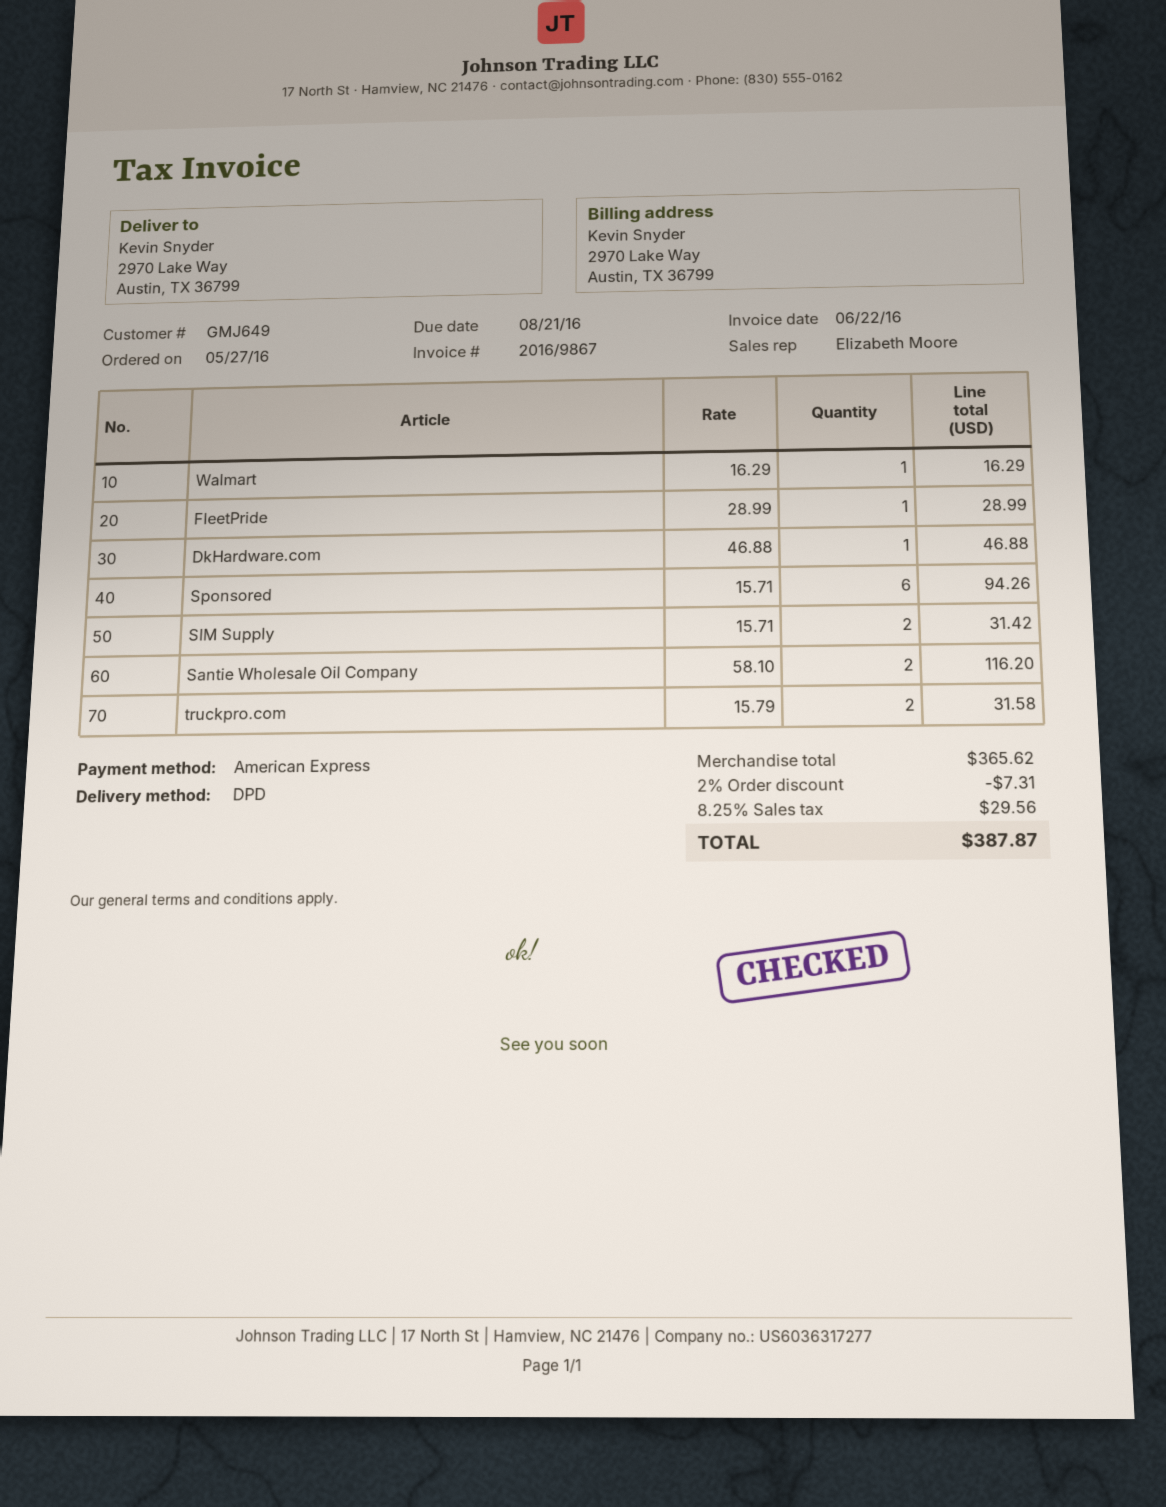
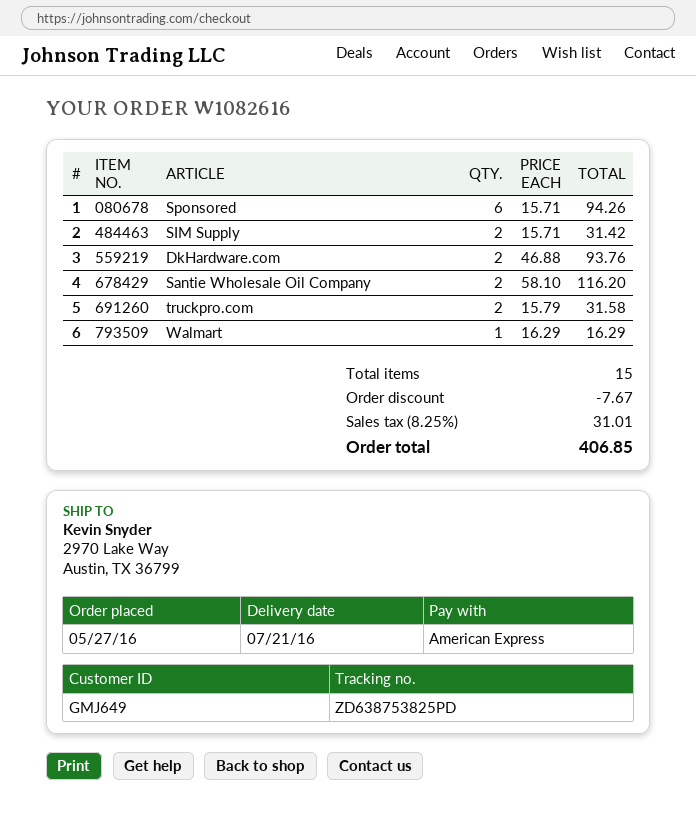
FleetPride: 1 x 28.99 = 28.99 -> none
DkHardware.com: 1 x 46.88 = 46.88 -> 2 x 46.88 = 93.76
discount: 7.31 -> 7.67
tax: 8.25% = 29.56 -> 8.25% = 31.01
total: 387.87 -> 406.85

